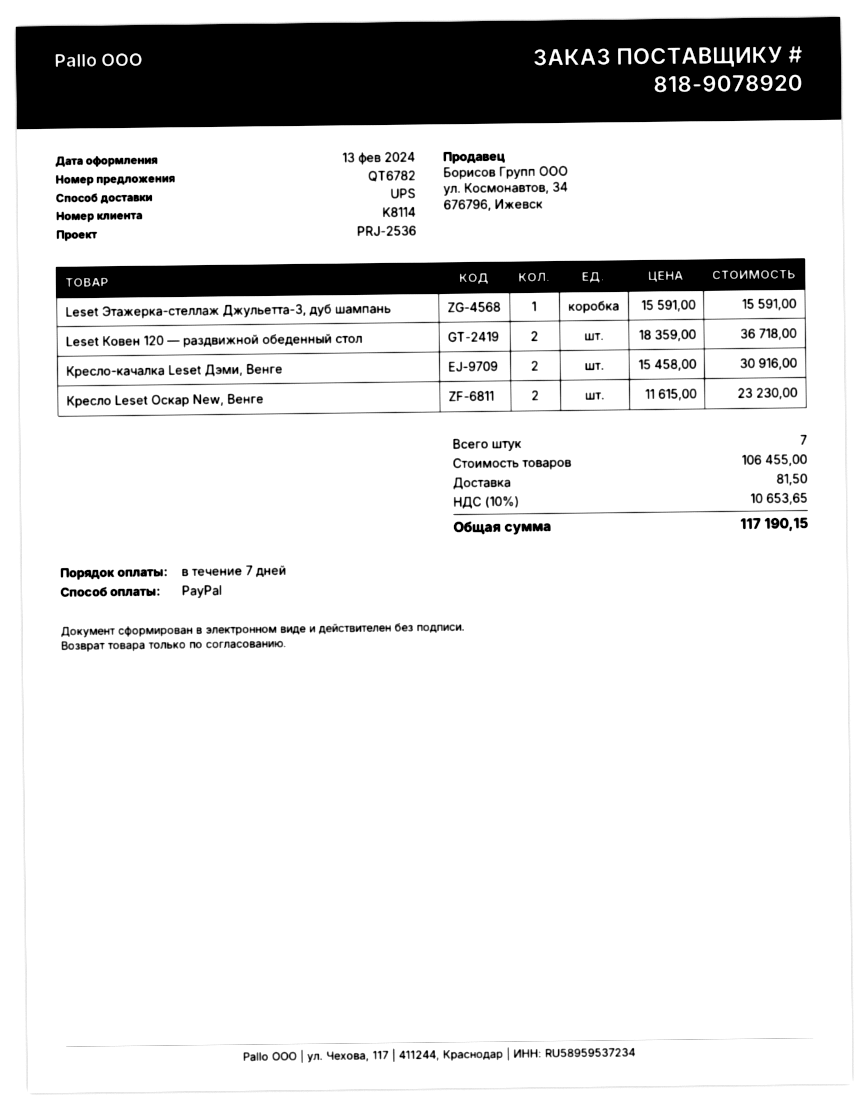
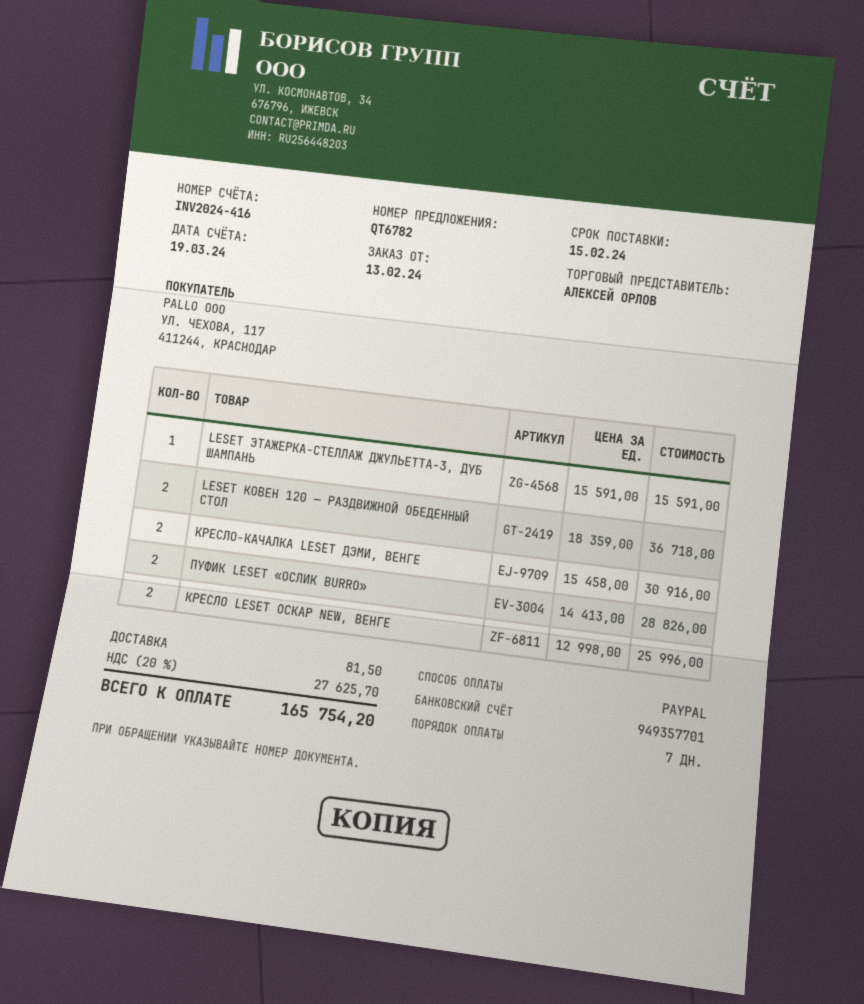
Кресло Leset Оскар New, Венге: 2 x 11615.00 = 23230.00 -> 2 x 12998.00 = 25996.00
ПУФИК LESET «ОСЛИК BURRO»: none -> 2 x 14413.00 = 28826.00
tax: 10% = 10653.65 -> 20% = 27625.70
total: 117190.15 -> 165754.20

